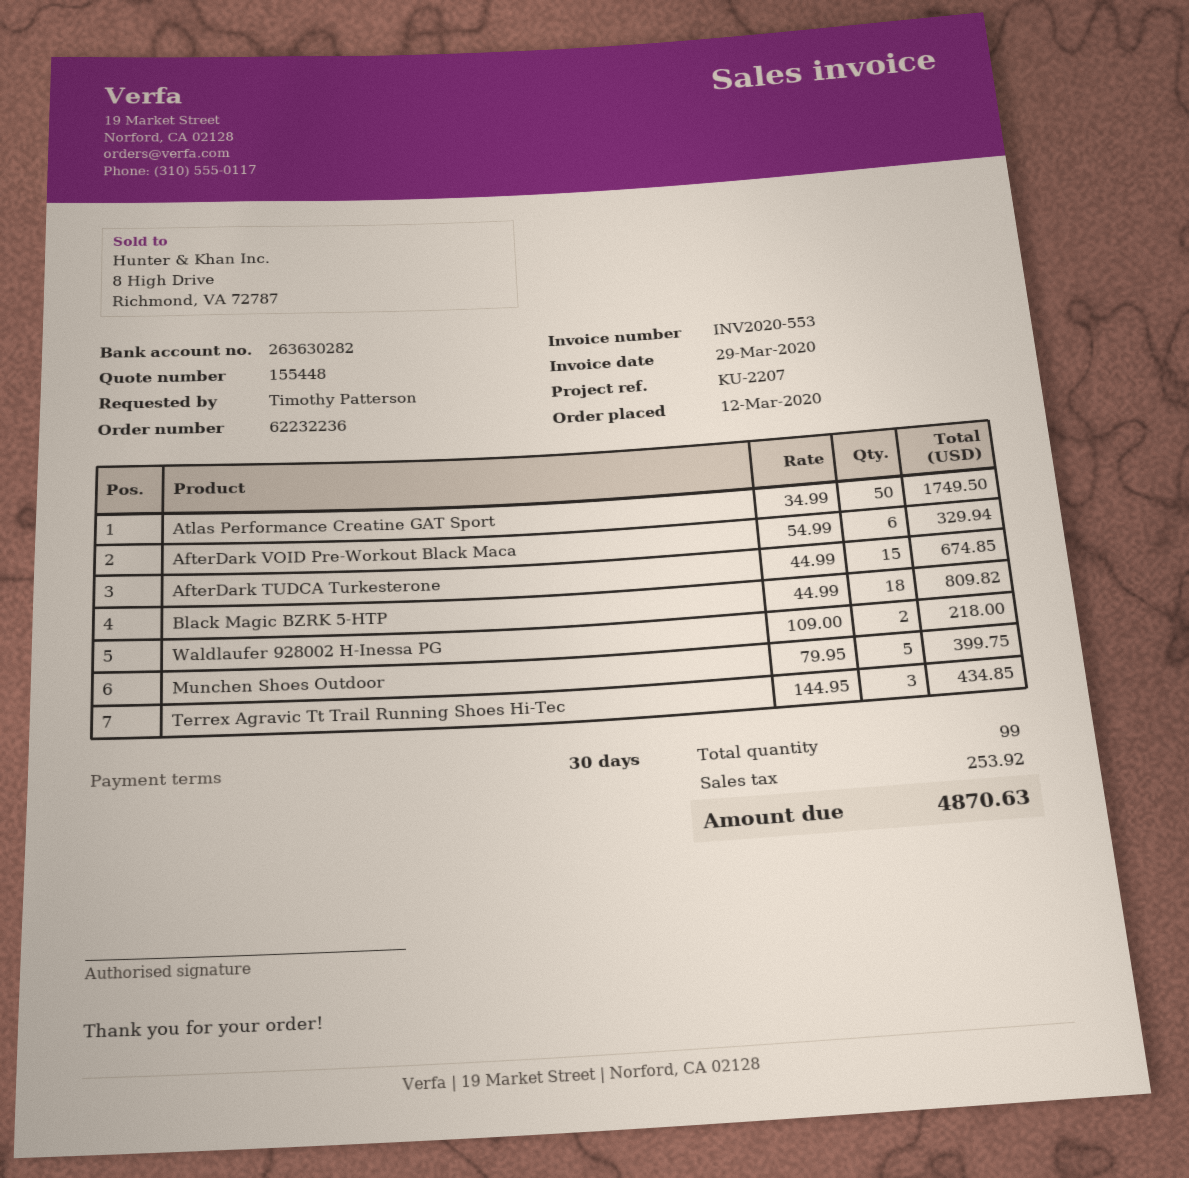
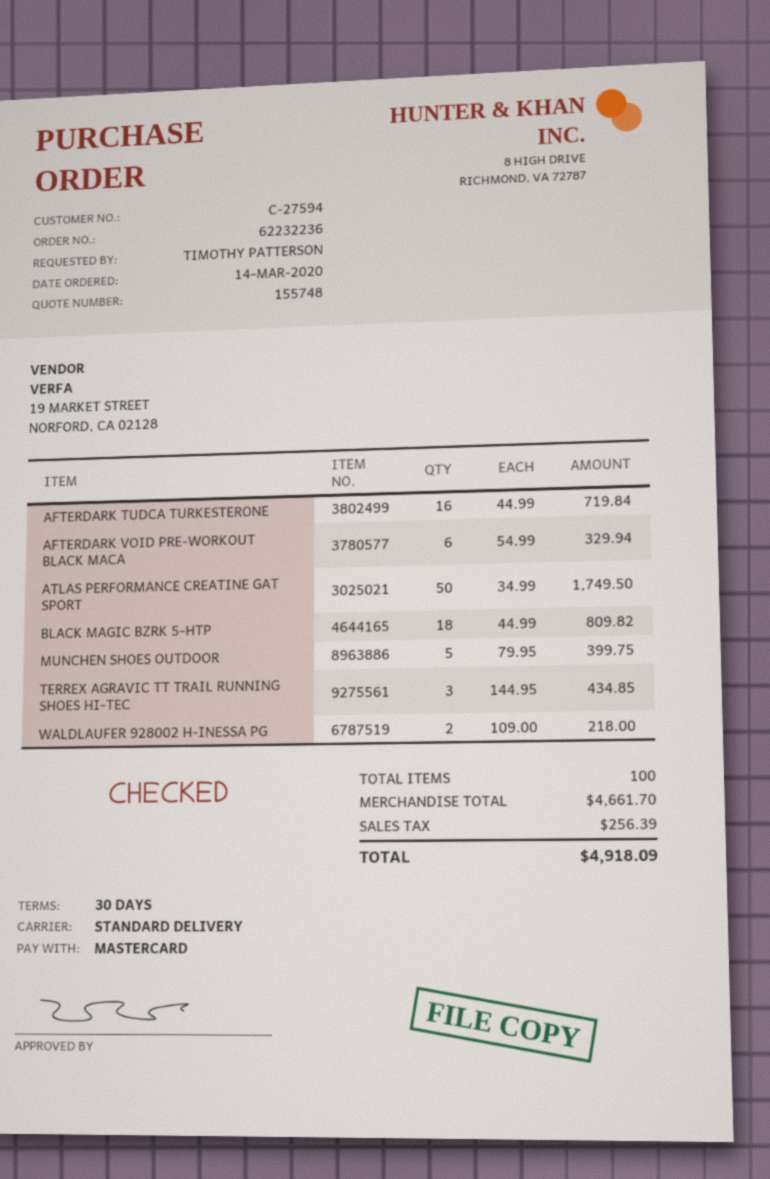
quote number: 155448 -> 155748
order date: 2020-03-12 -> 2020-03-14
AfterDark TUDCA Turkesterone: 15 x 44.99 = 674.85 -> 16 x 44.99 = 719.84
total quantity: 99 -> 100
tax: 253.92 -> 256.39
total: 4870.63 -> 4918.09

